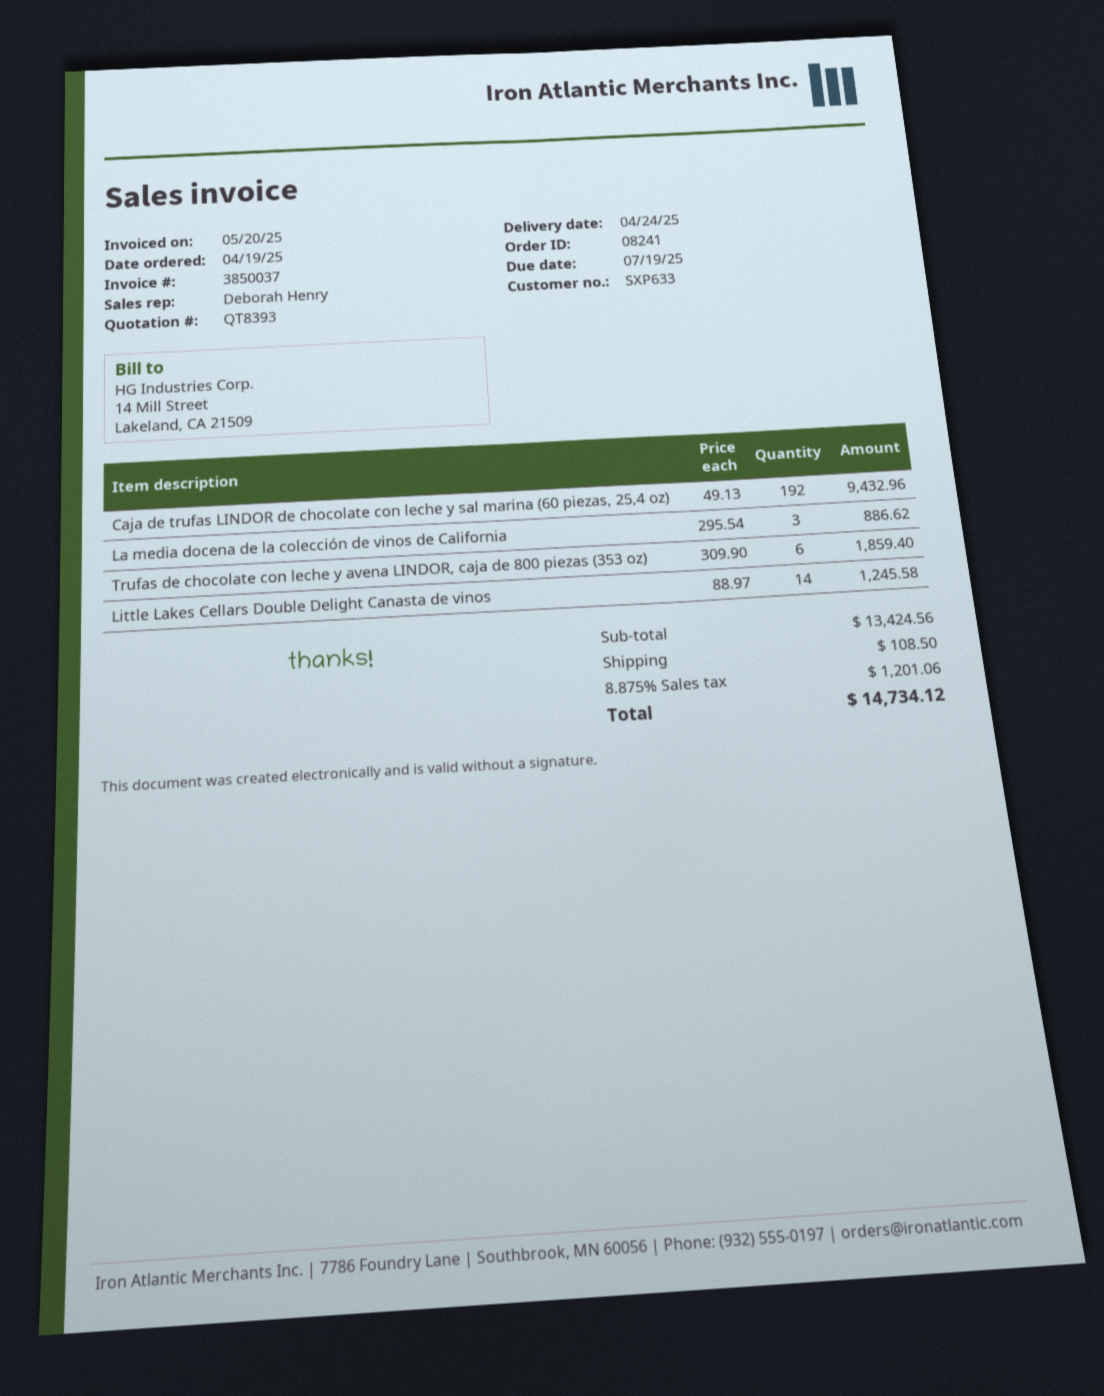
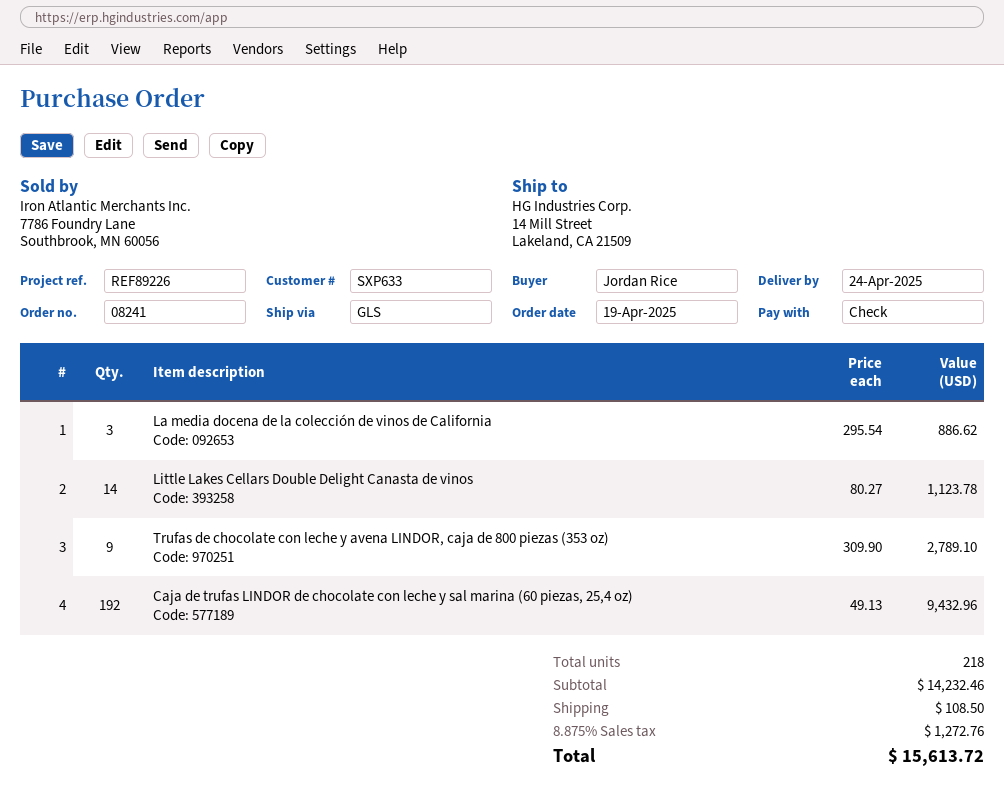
Trufas de chocolate con leche y avena LINDOR, caja de 800 piezas (353 oz): 6 x 309.90 = 1859.40 -> 9 x 309.90 = 2789.10
Little Lakes Cellars Double Delight Canasta de vinos: 14 x 88.97 = 1245.58 -> 14 x 80.27 = 1123.78
subtotal: 13424.56 -> 14232.46
tax: 8.875% = 1201.06 -> 8.875% = 1272.76
total: 14734.12 -> 15613.72

